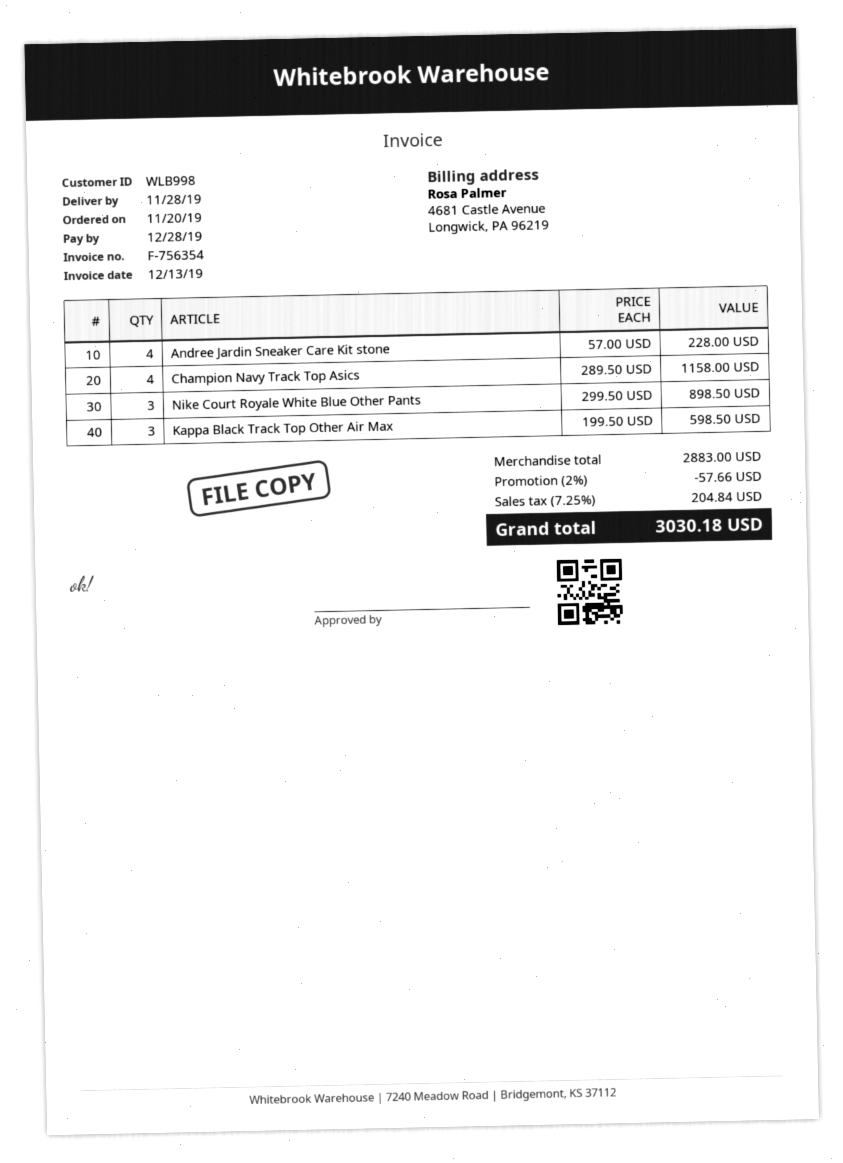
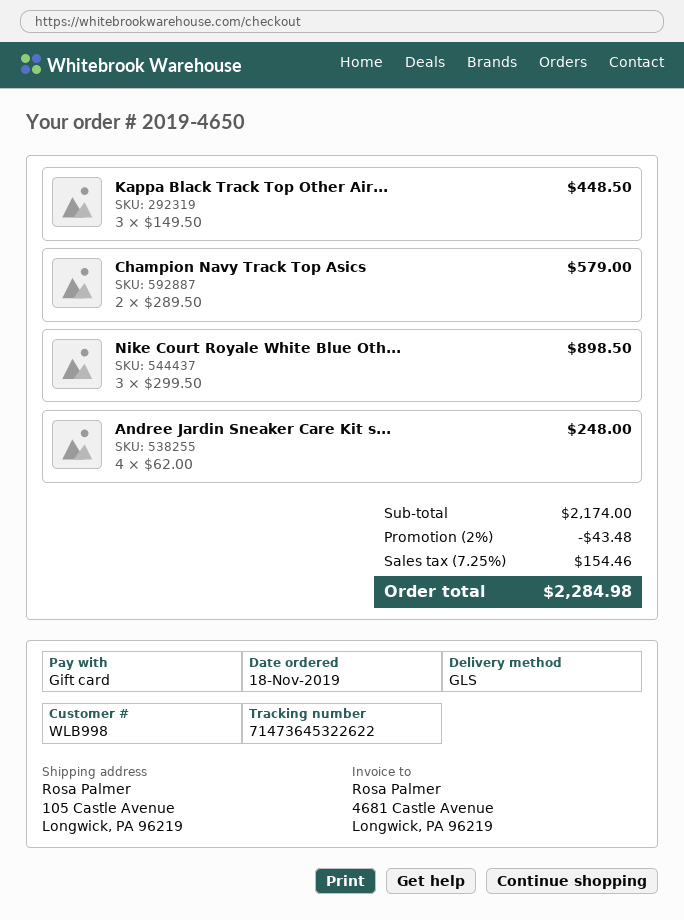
order date: 2019-11-20 -> 2019-11-18
Andree Jardin Sneaker Care Kit stone: 4 x 57.00 = 228.00 -> 4 x 62.00 = 248.00
Champion Navy Track Top Asics: 4 x 289.50 = 1158.00 -> 2 x 289.50 = 579.00
Kappa Black Track Top Other Air Max: 3 x 199.50 = 598.50 -> 3 x 149.50 = 448.50
subtotal: 2883.00 -> 2174.00
discount: 2% = 57.66 -> 2% = 43.48
tax: 7.25% = 204.84 -> 7.25% = 154.46
total: 3030.18 -> 2284.98

